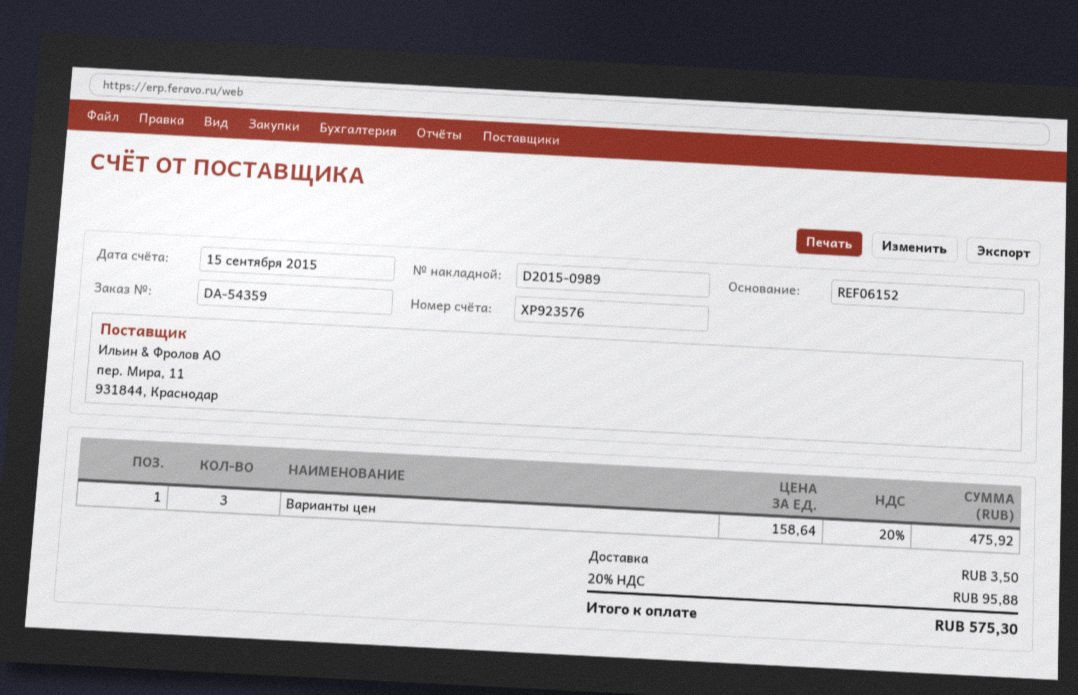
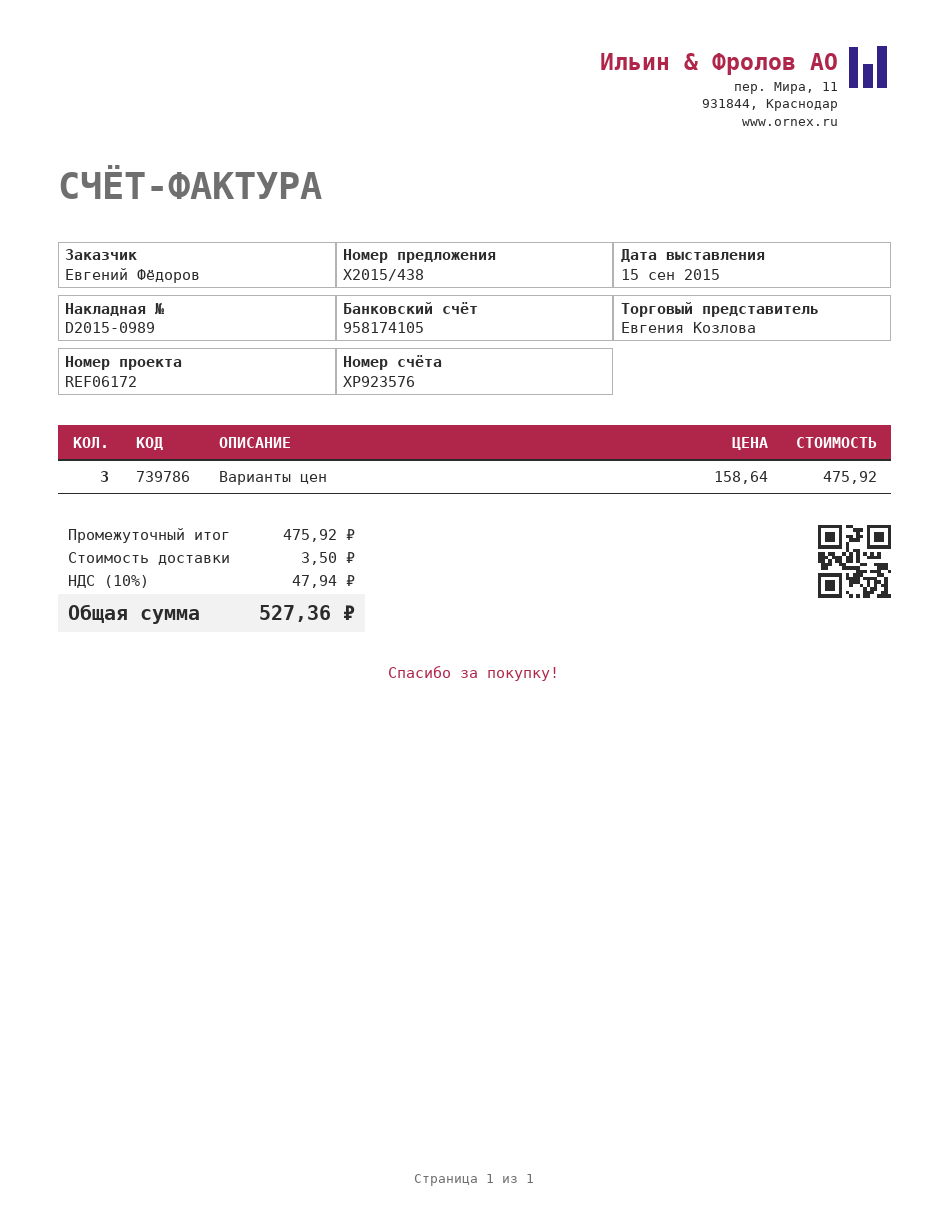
reference: REF06152 -> REF06172
tax: 20% = 95.88 -> 10% = 47.94
total: 575.30 -> 527.36

